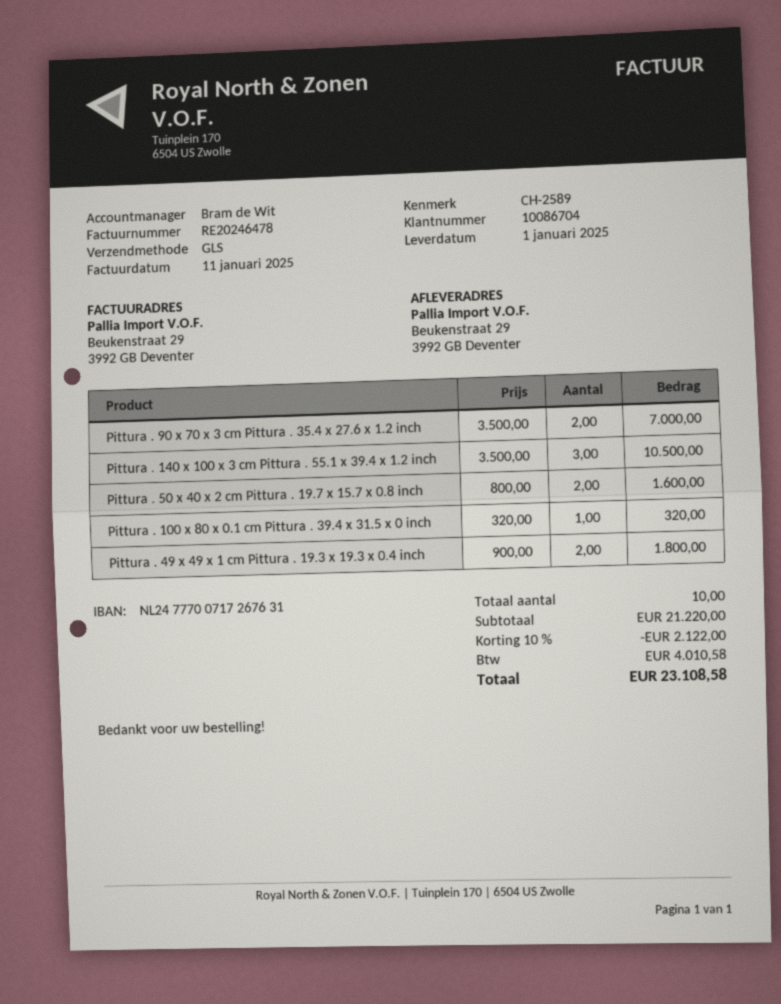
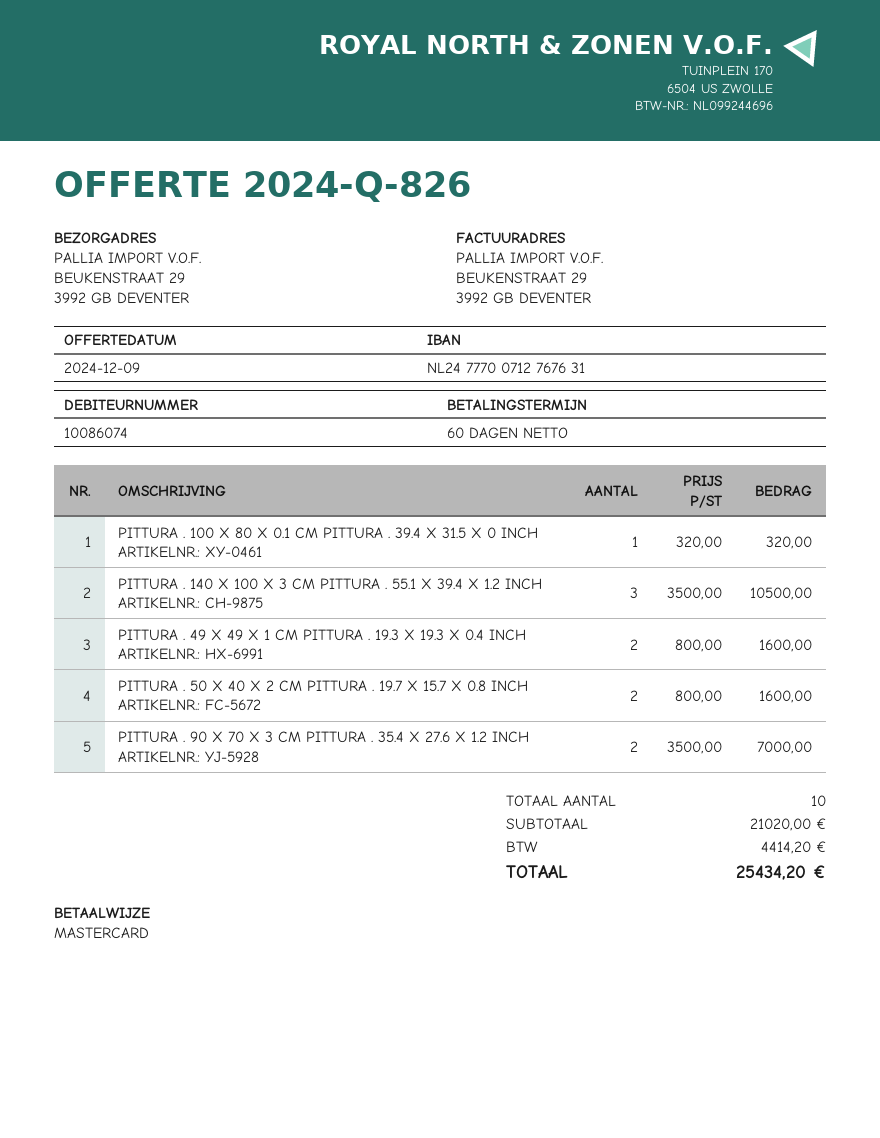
customer number: 10086704 -> 10086074
bank account: NL2477700717267631 -> NL2477700712767631
Pittura . 49 x 49 x 1 cm Pittura . 19.3 x 19.3 x 0.4 inch: 2 x 900.00 = 1800.00 -> 2 x 800.00 = 1600.00
subtotal: 21220.00 -> 21020.00
discount: 10% = 2122.00 -> none
tax: 4010.58 -> 4414.20
total: 23108.58 -> 25434.20

